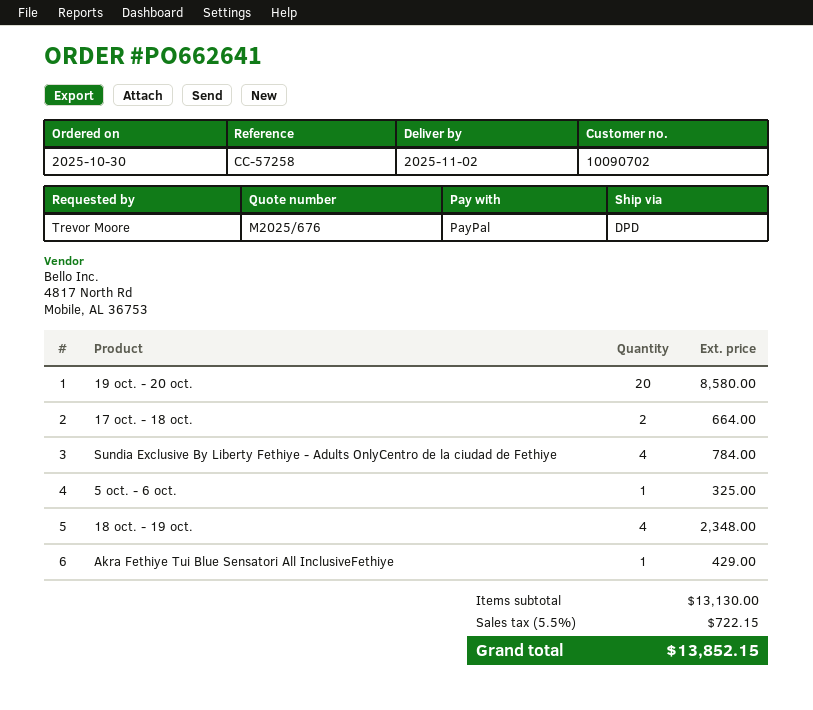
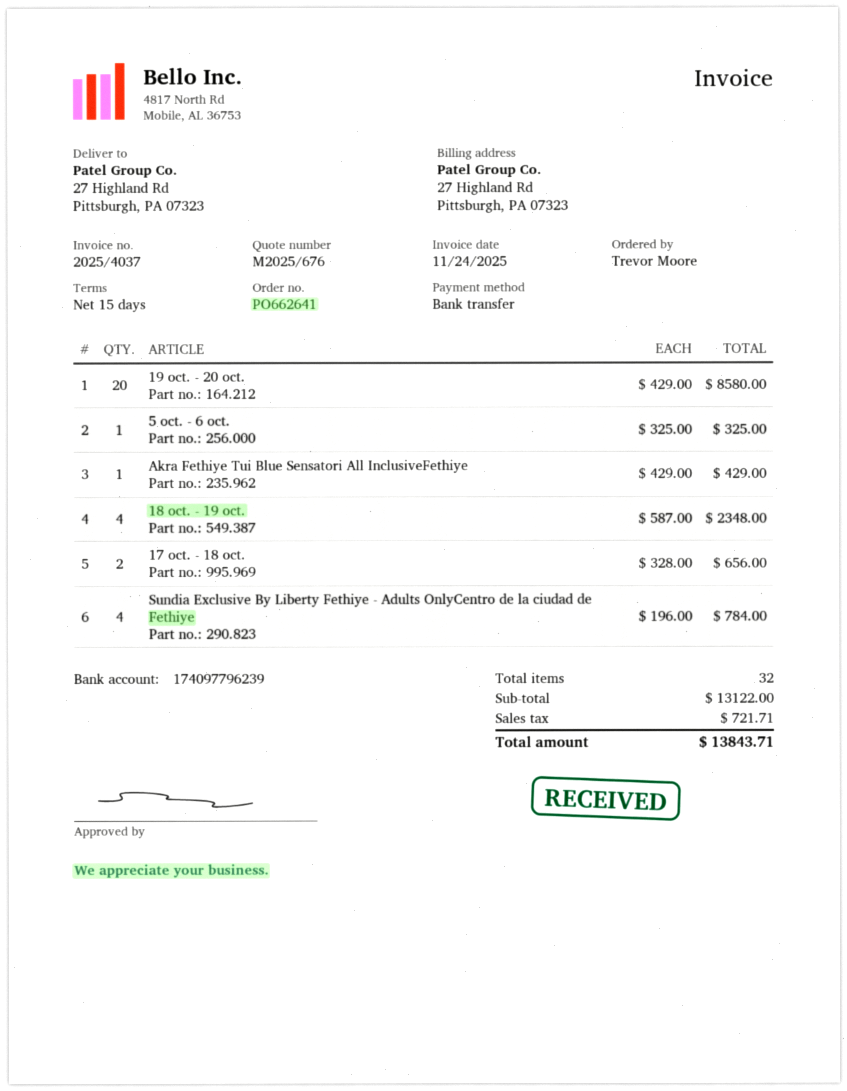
payment method: PayPal -> bank transfer
17 oct. - 18 oct.: 2 for 664.00 -> 2 for 656.00
subtotal: 13130.00 -> 13122.00
tax: 722.15 -> 721.71
total: 13852.15 -> 13843.71

